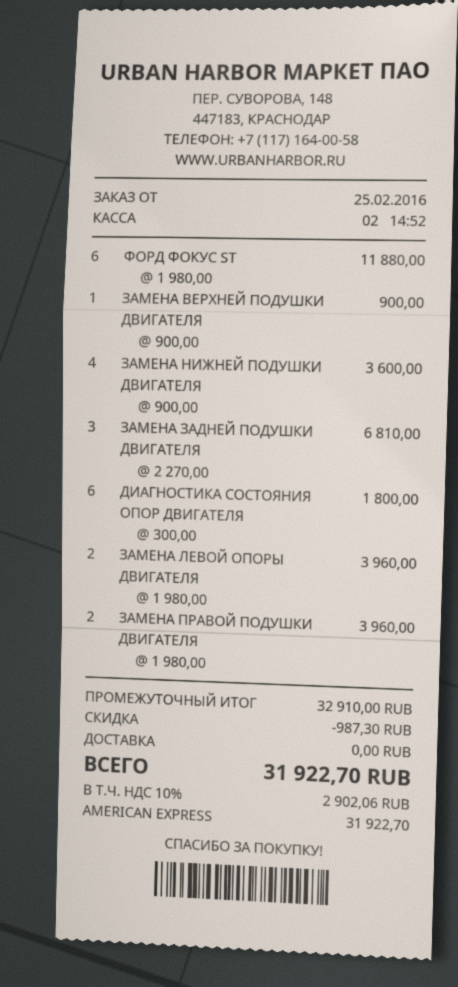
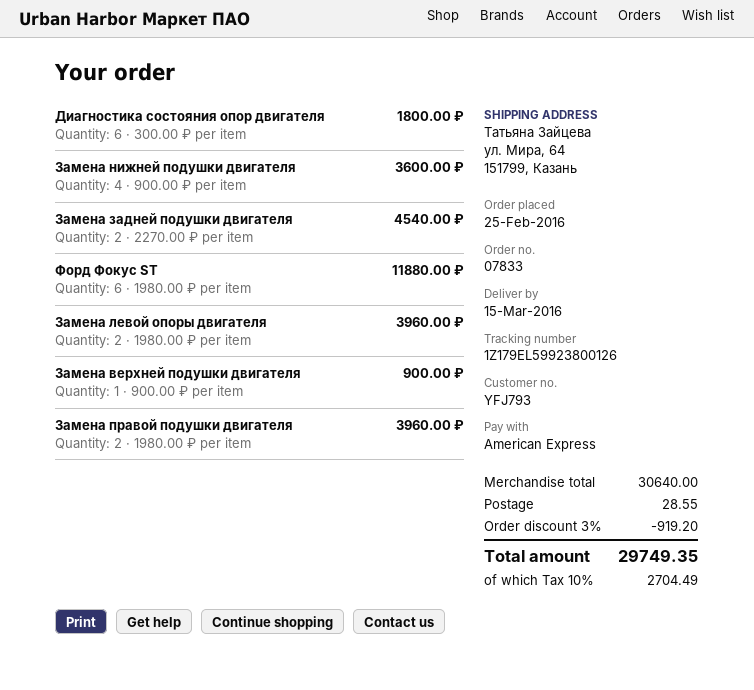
ЗАМЕНА ЗАДНЕЙ ПОДУШКИ ДВИГАТЕЛЯ: 3 x 2270.00 = 6810.00 -> 2 x 2270.00 = 4540.00
subtotal: 32910.00 -> 30640.00
discount: 987.30 -> 919.20
shipping: 0.00 -> 28.55
tax: 10% = 2902.06 -> 10% = 2704.49
total: 31922.70 -> 29749.35

